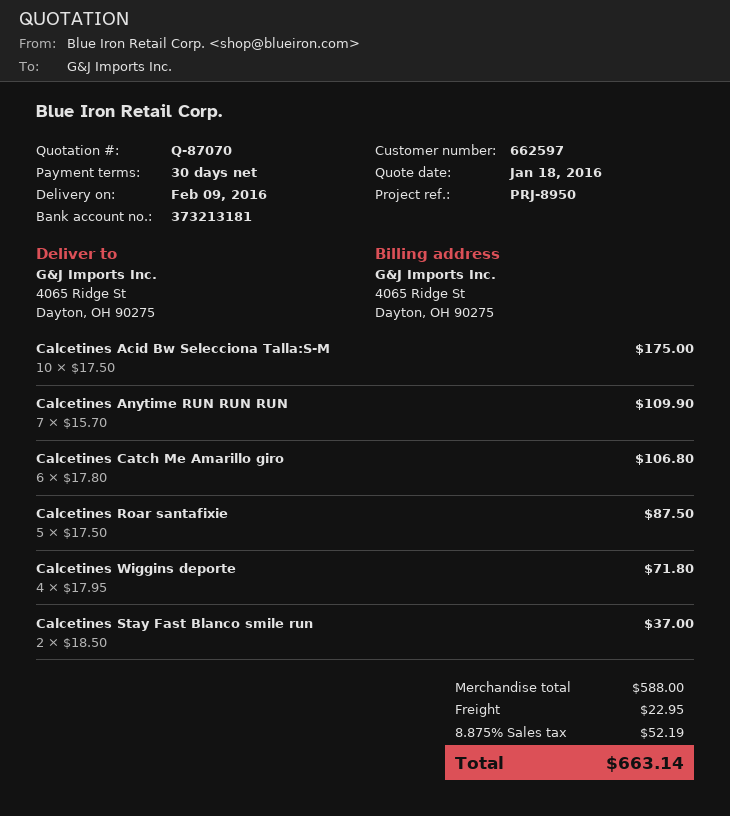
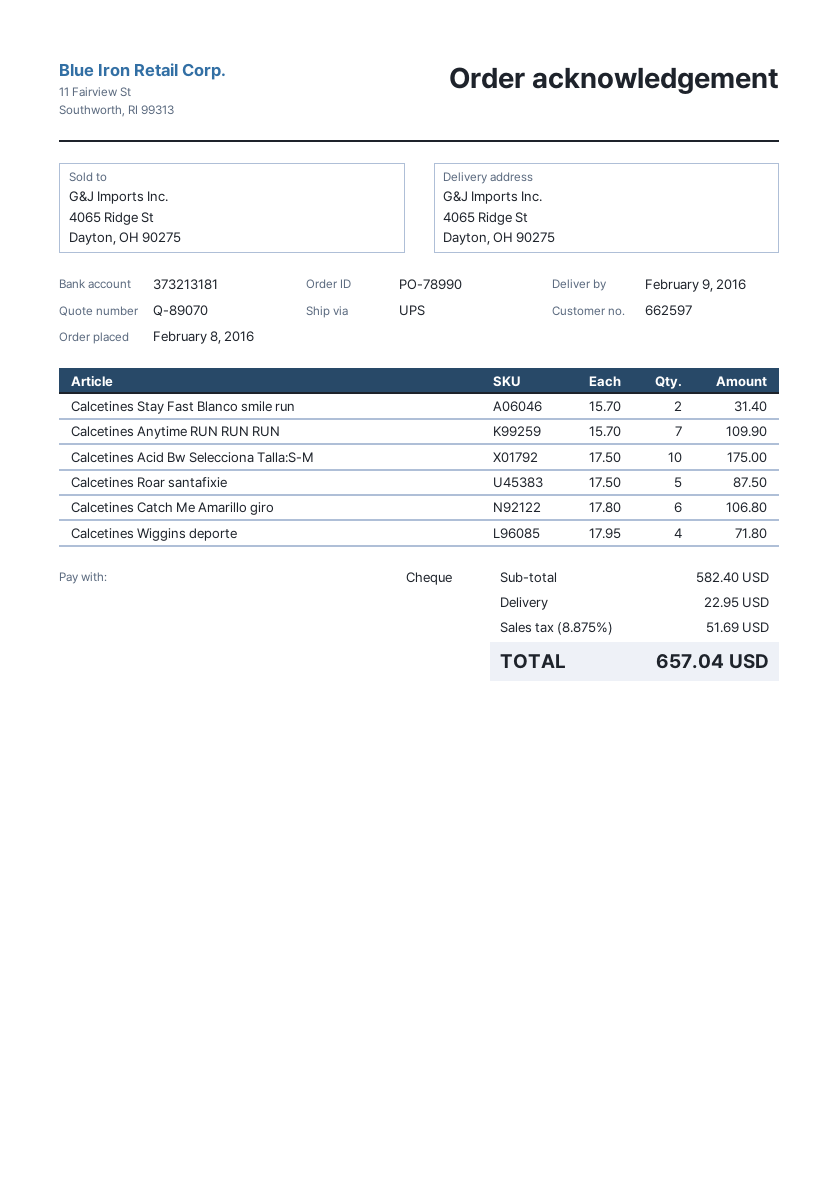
quote number: Q-87070 -> Q-89070
Calcetines Stay Fast Blanco smile run: 2 x 18.50 = 37.00 -> 2 x 15.70 = 31.40
subtotal: 588.00 -> 582.40
tax: 8.875% = 52.19 -> 8.875% = 51.69
total: 663.14 -> 657.04

